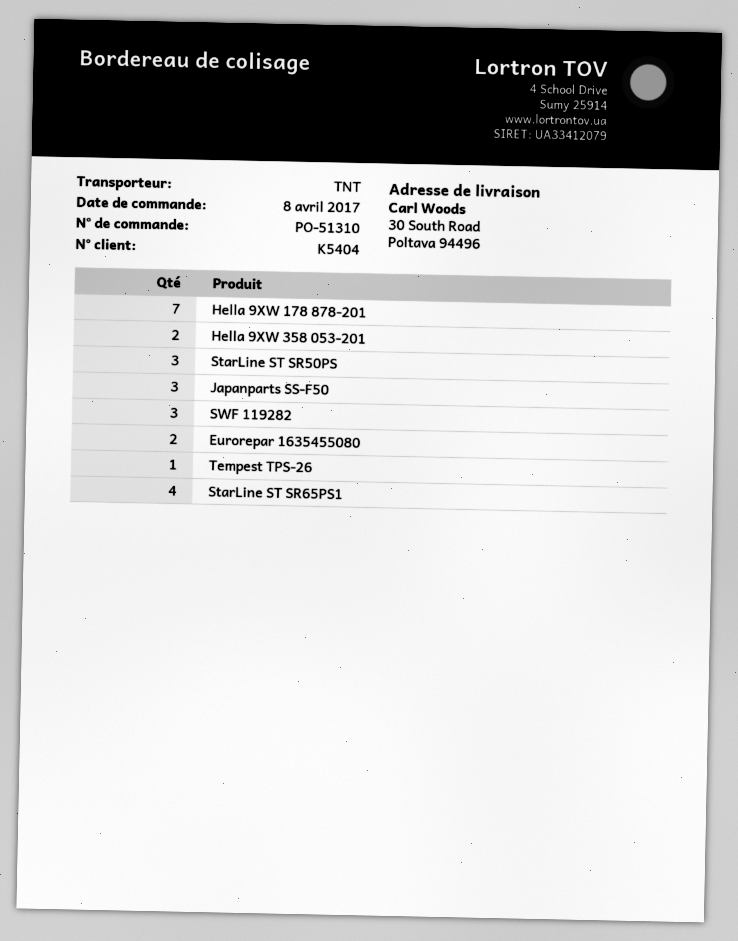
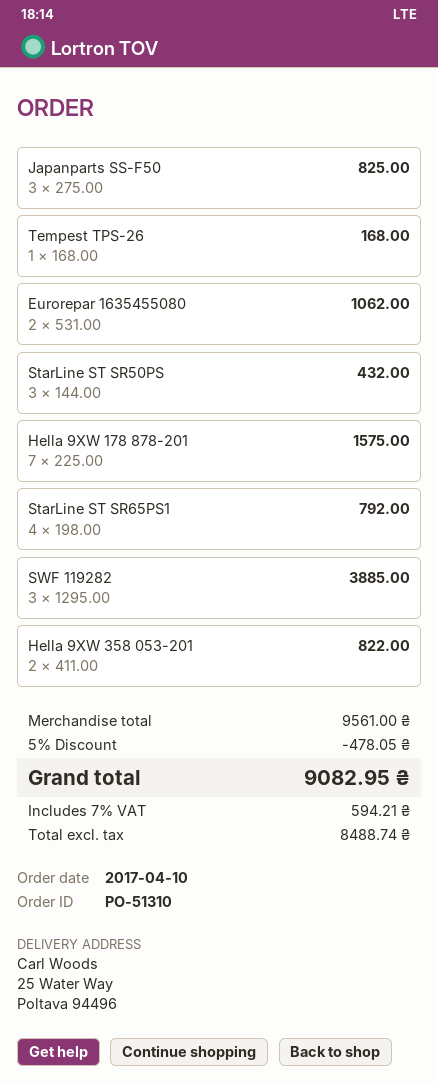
order date: 2017-04-08 -> 2017-04-10
ship to: 30 South Road, Poltava 94496 -> 25 Water Way, Poltava 94496

